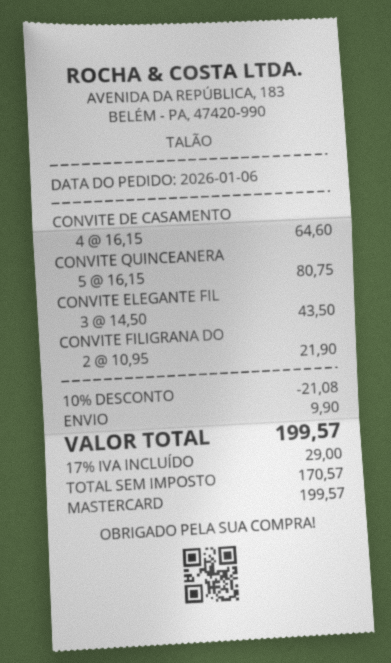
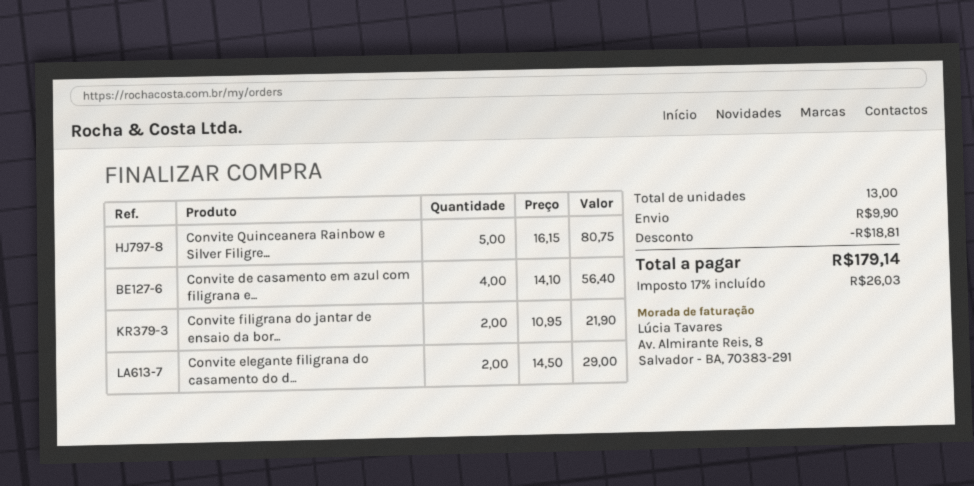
CONVITE DE CASAMENTO: 4 x 16.15 = 64.60 -> 4 x 14.10 = 56.40
CONVITE ELEGANTE FIL: 3 x 14.50 = 43.50 -> 2 x 14.50 = 29.00
discount: 21.08 -> 18.81
tax: 17% = 29.00 -> 17% = 26.03
total: 199.57 -> 179.14

